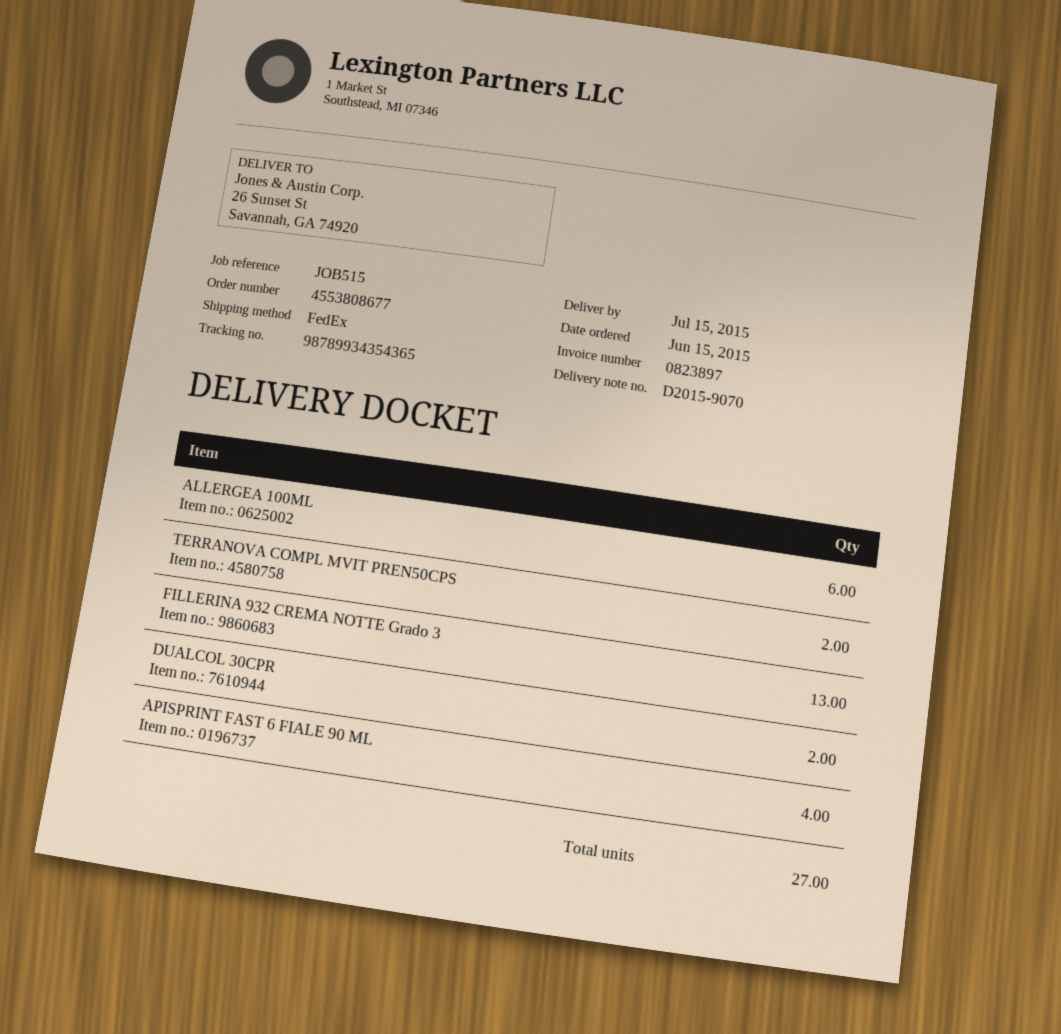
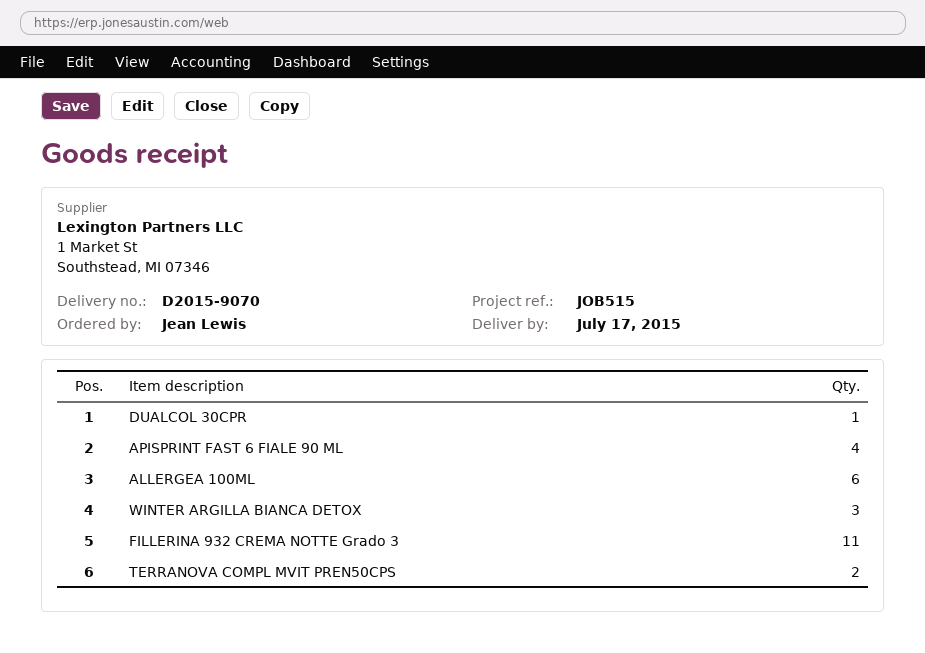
delivery date: 2015-07-15 -> 2015-07-17
FILLERINA 932 CREMA NOTTE Grado 3: 13 -> 11
DUALCOL 30CPR: 2 -> 1
WINTER ARGILLA BIANCA DETOX: none -> 3

